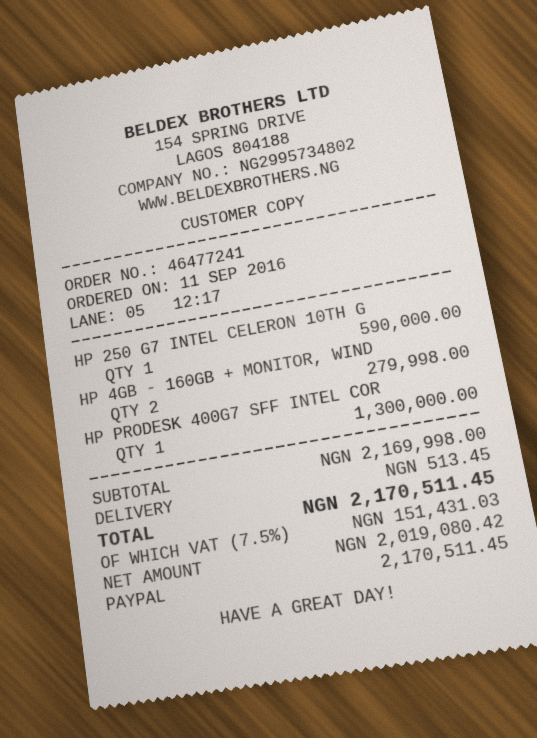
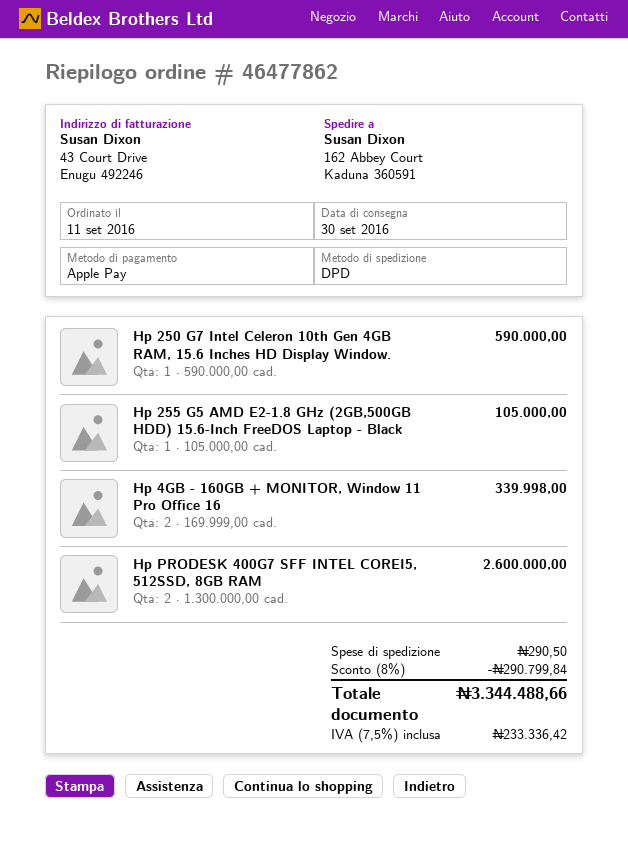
order number: 46477241 -> 46477862
payment method: PayPal -> Apple Pay
HP 4GB - 160GB + MONITOR, WIND: 2 for 279998.00 -> 2 for 339998.00
HP PRODESK 400G7 SFF INTEL COR: 1 for 1300000.00 -> 2 for 2600000.00
Hp 255 G5 AMD E2-1.8 GHz (2GB,500GB HDD) 15.6-Inch FreeDOS Laptop - Black: none -> 1 for 105000.00
discount: none -> 8% = 290799.84
shipping: 513.45 -> 290.50
tax: 7.5% = 151431.03 -> 7.5% = 233336.42
total: 2170511.45 -> 3344488.66

